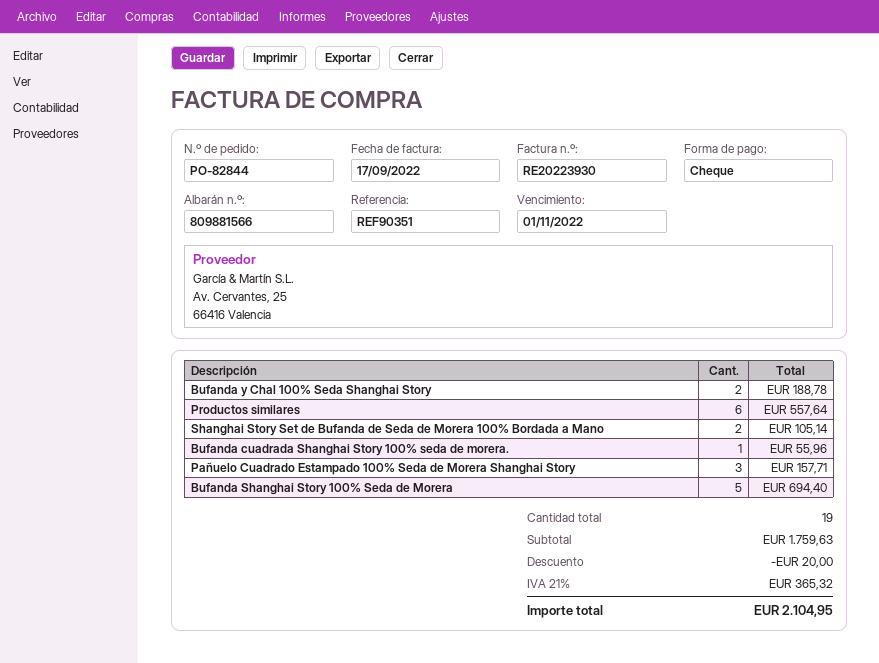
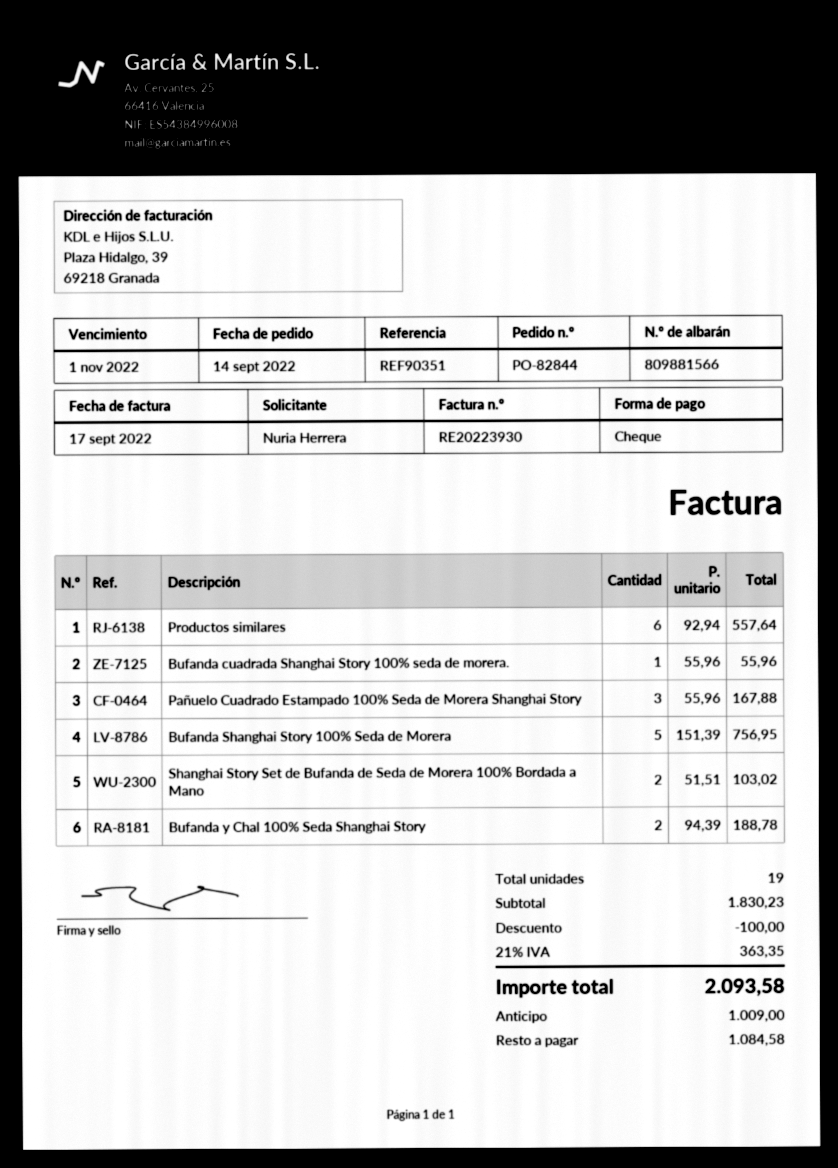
Shanghai Story Set de Bufanda de Seda de Morera 100% Bordada a Mano: 2 for 105.14 -> 2 for 103.02
Pañuelo Cuadrado Estampado 100% Seda de Morera Shanghai Story: 3 for 157.71 -> 3 for 167.88
Bufanda Shanghai Story 100% Seda de Morera: 5 for 694.40 -> 5 for 756.95
subtotal: 1759.63 -> 1830.23
discount: 20.00 -> 100.00
tax: 21% = 365.32 -> 21% = 363.35
total: 2104.95 -> 2093.58

